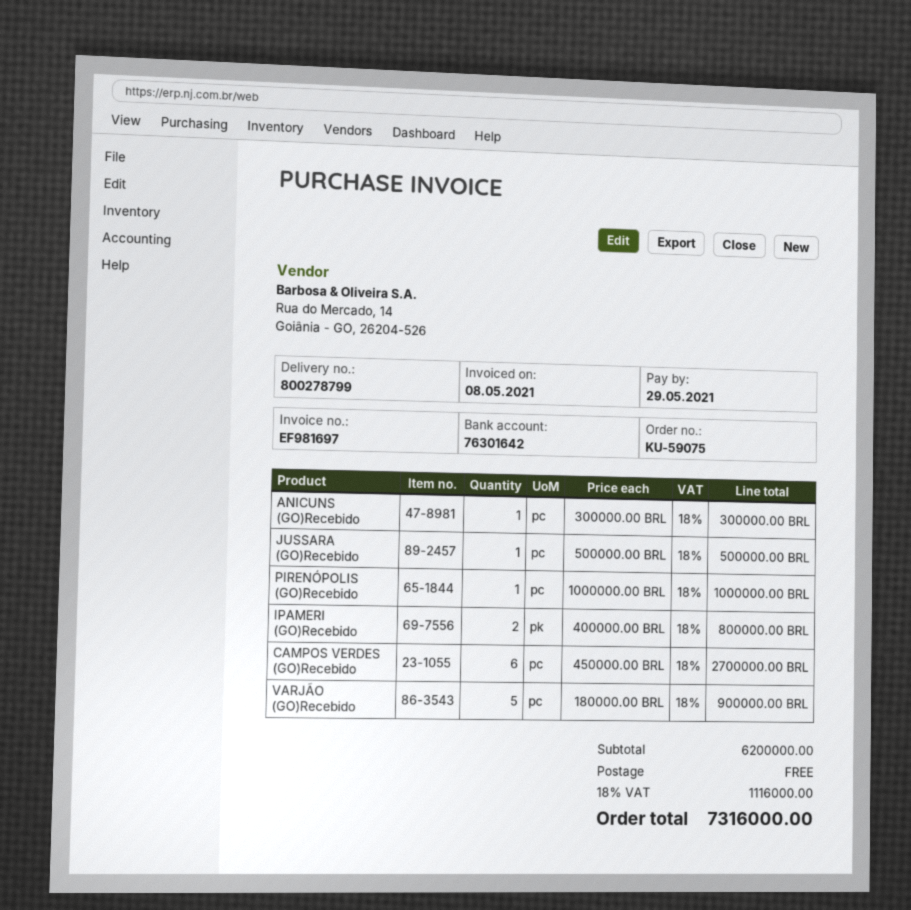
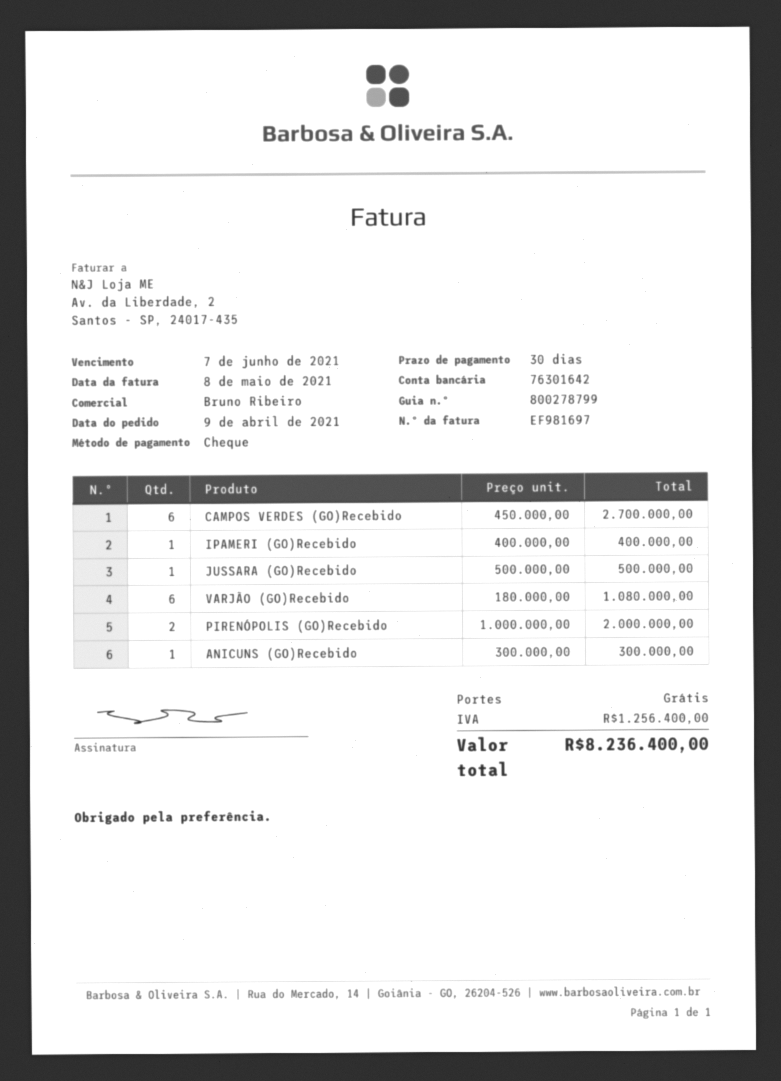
due date: 2021-05-29 -> 2021-06-07
PIRENÓPOLIS (GO)Recebido: 1 x 1000000.00 = 1000000.00 -> 2 x 1000000.00 = 2000000.00
IPAMERI (GO)Recebido: 2 x 400000.00 = 800000.00 -> 1 x 400000.00 = 400000.00
VARJÃO (GO)Recebido: 5 x 180000.00 = 900000.00 -> 6 x 180000.00 = 1080000.00
tax: 1116000.00 -> 1256400.00
total: 7316000.00 -> 8236400.00

